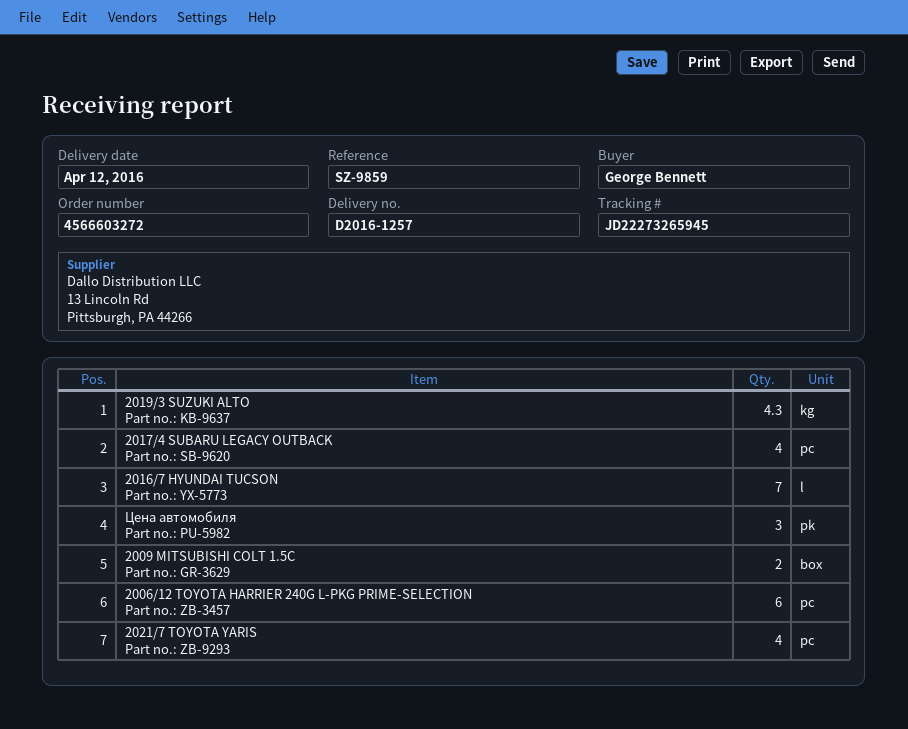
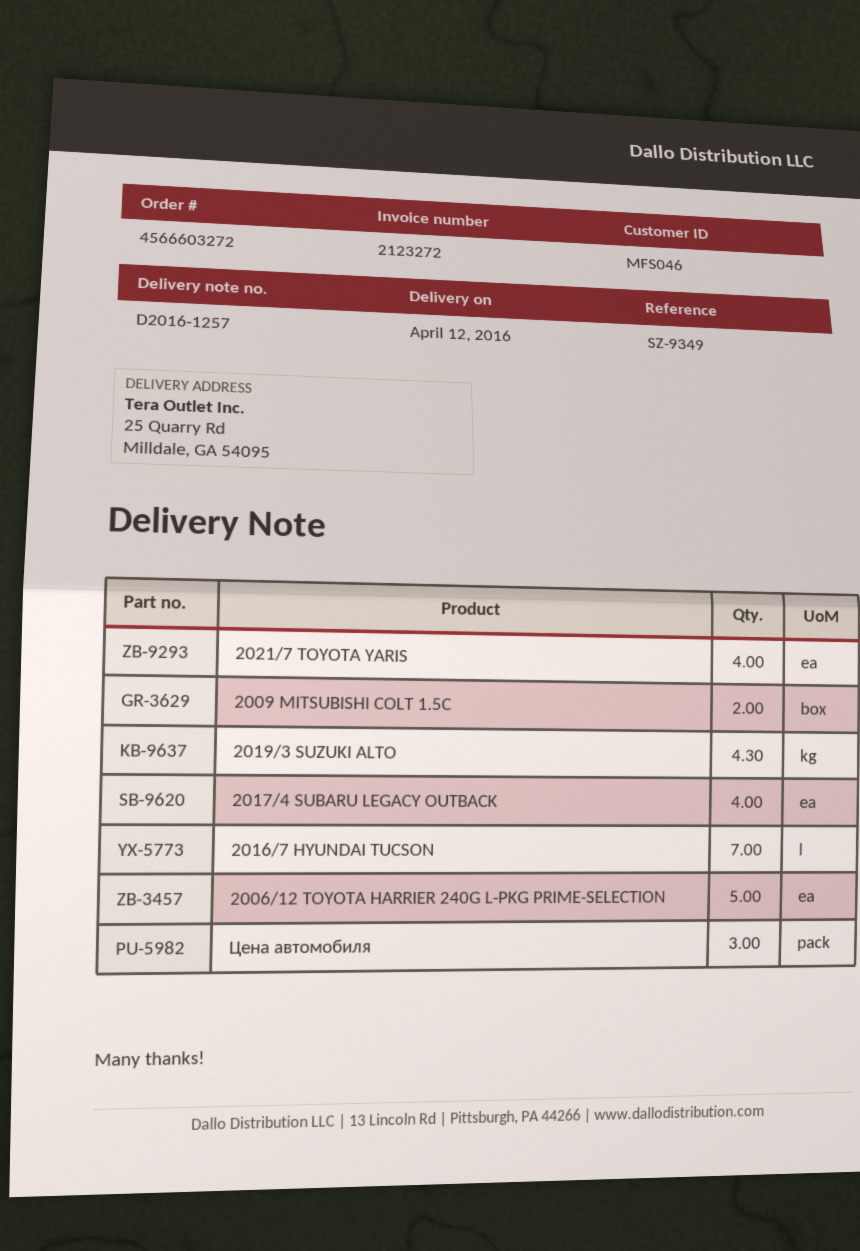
reference: SZ-9859 -> SZ-9349
2006/12 TOYOTA HARRIER 240G L-PKG PRIME-SELECTION: 6 -> 5

